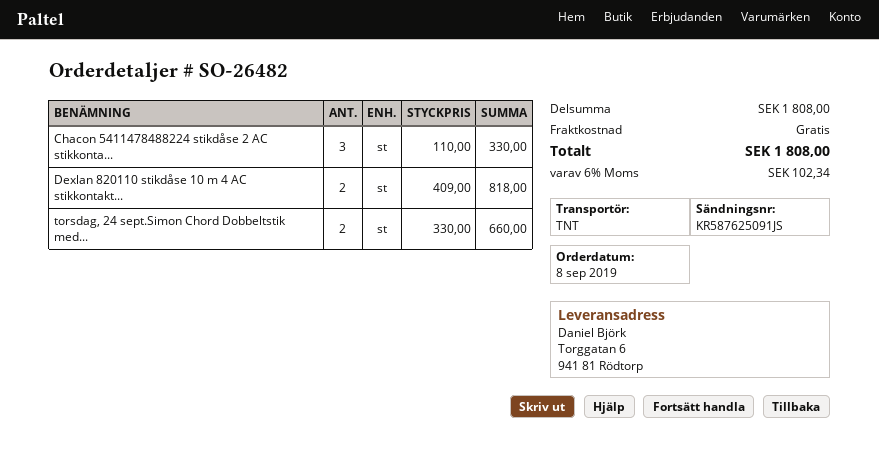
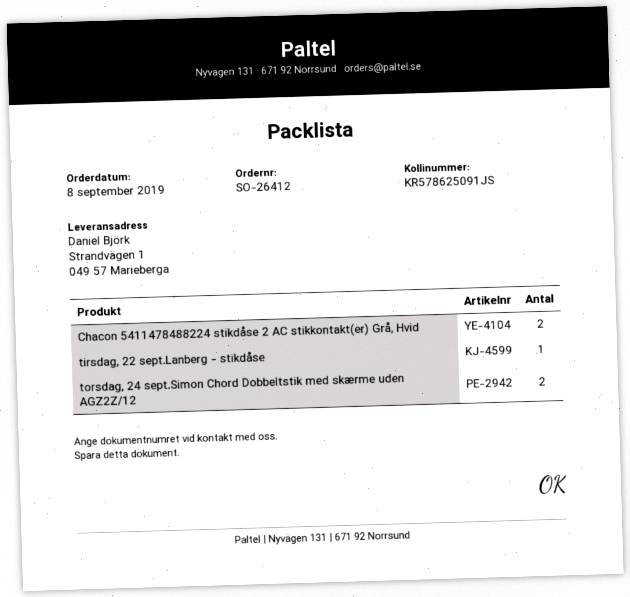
order number: SO-26482 -> SO-26412
tracking number: KR587625091JS -> KR578625091JS
ship to: Torggatan 6, 941 81 Rödtorp -> Strandvägen 1, 049 57 Marieberga
Chacon 5411478488224 stikdåse 2 AC stikkonta...: 3 -> 2
Dexlan 820110 stikdåse 10 m 4 AC stikkontakt...: 2 -> none
tirsdag, 22 sept.Lanberg - stikdåse: none -> 1

